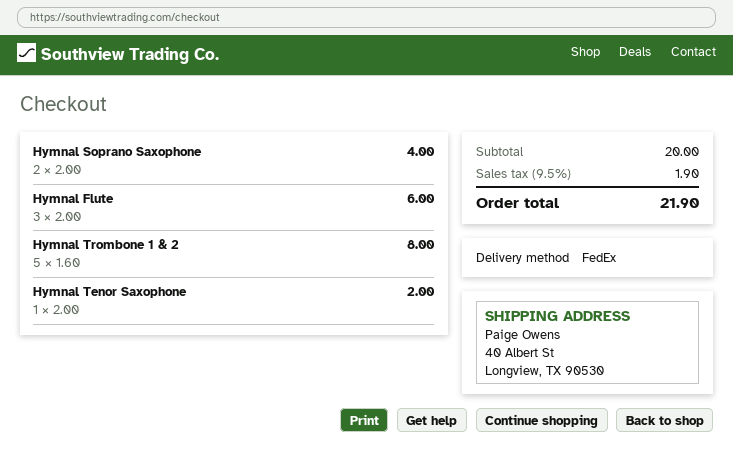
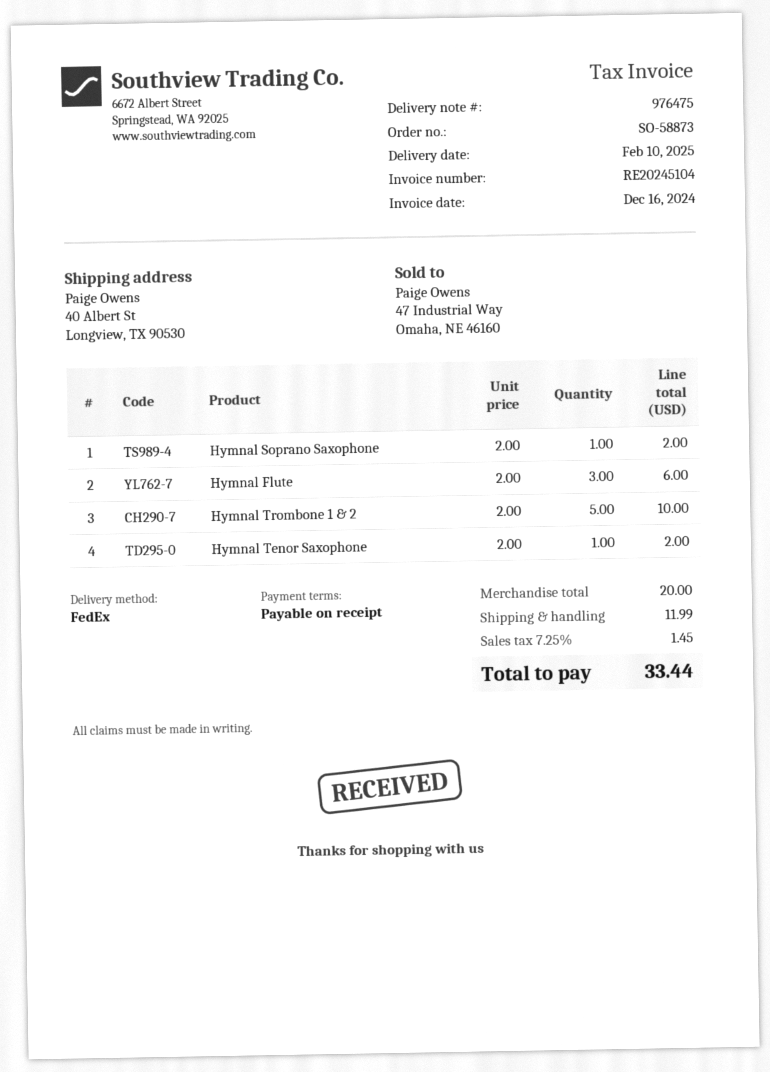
Hymnal Soprano Saxophone: 2 x 2.00 = 4.00 -> 1 x 2.00 = 2.00
Hymnal Trombone 1 & 2: 5 x 1.60 = 8.00 -> 5 x 2.00 = 10.00
shipping: none -> 11.99
tax: 9.5% = 1.90 -> 7.25% = 1.45
total: 21.90 -> 33.44

